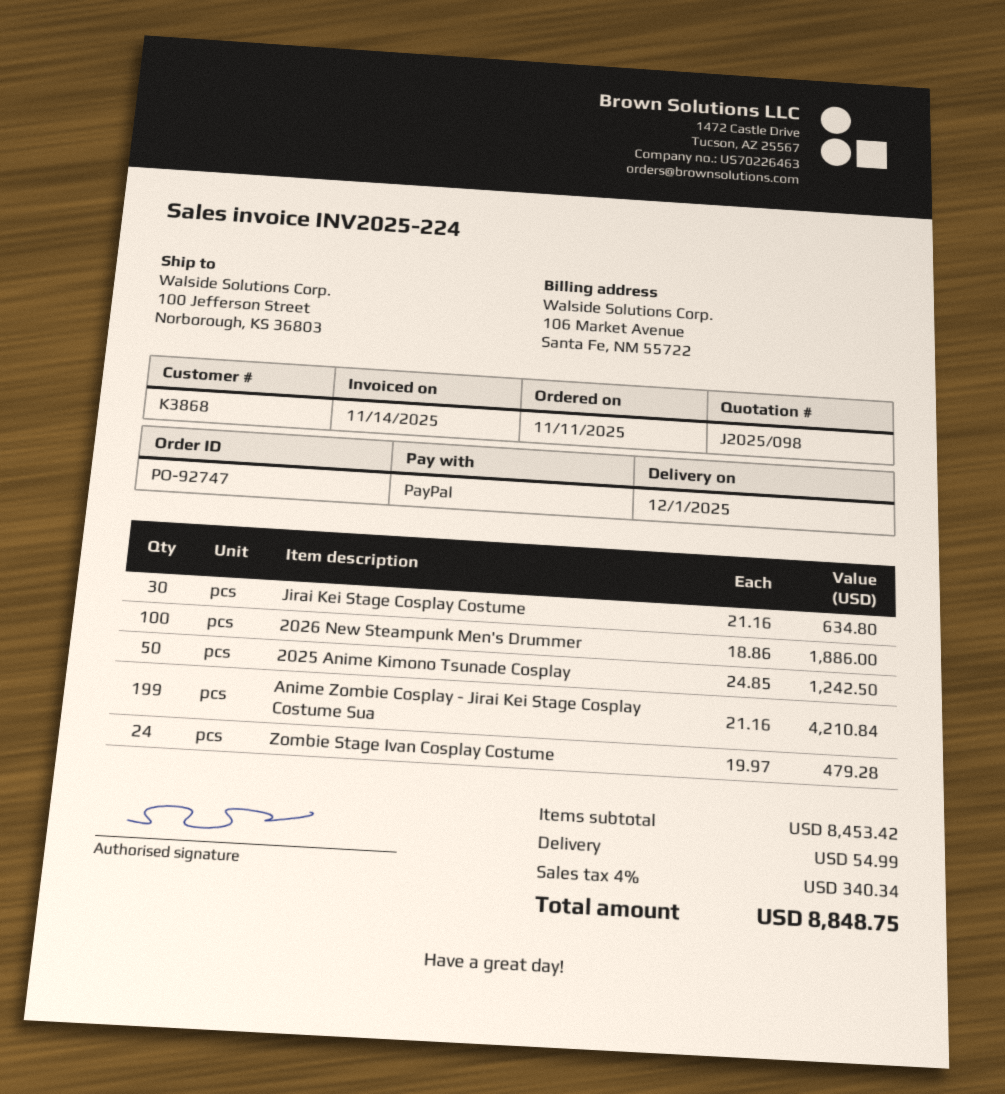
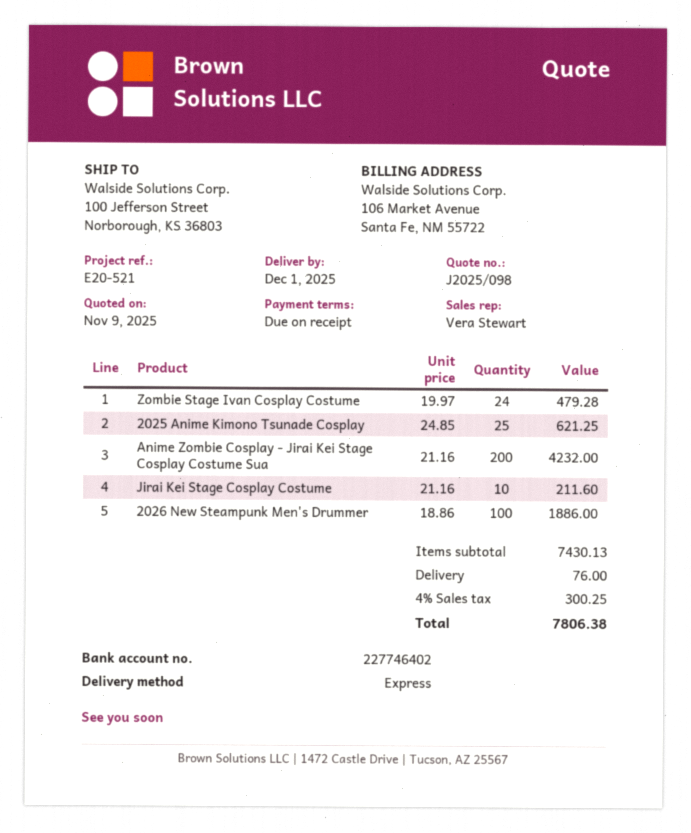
Jirai Kei Stage Cosplay Costume: 30 x 21.16 = 634.80 -> 10 x 21.16 = 211.60
2025 Anime Kimono Tsunade Cosplay: 50 x 24.85 = 1242.50 -> 25 x 24.85 = 621.25
Anime Zombie Cosplay - Jirai Kei Stage Cosplay Costume Sua: 199 x 21.16 = 4210.84 -> 200 x 21.16 = 4232.00
subtotal: 8453.42 -> 7430.13
shipping: 54.99 -> 76.00
tax: 4% = 340.34 -> 4% = 300.25
total: 8848.75 -> 7806.38

